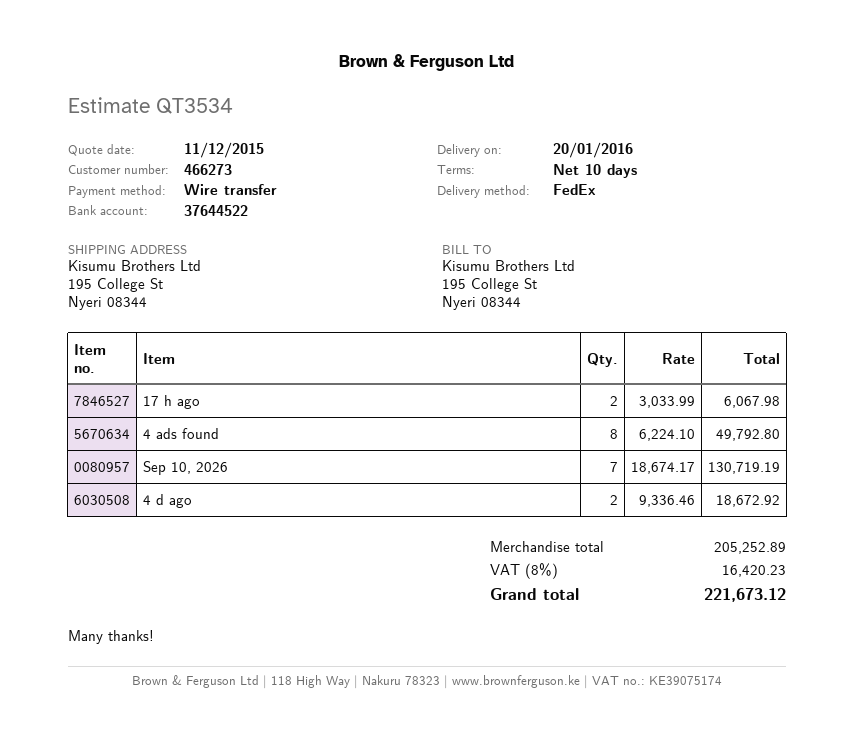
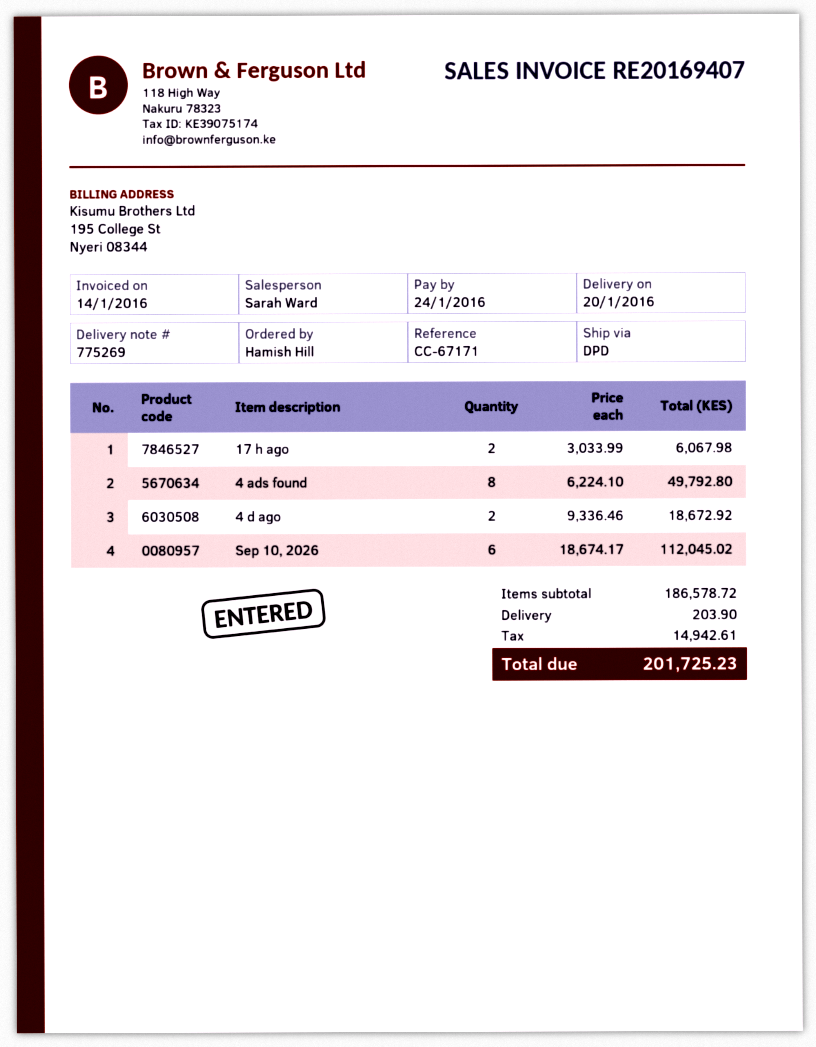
shipping method: FedEx -> DPD
Sep 10, 2026: 7 x 18674.17 = 130719.19 -> 6 x 18674.17 = 112045.02
subtotal: 205252.89 -> 186578.72
shipping: none -> 203.90
tax: 16420.23 -> 14942.61
total: 221673.12 -> 201725.23

